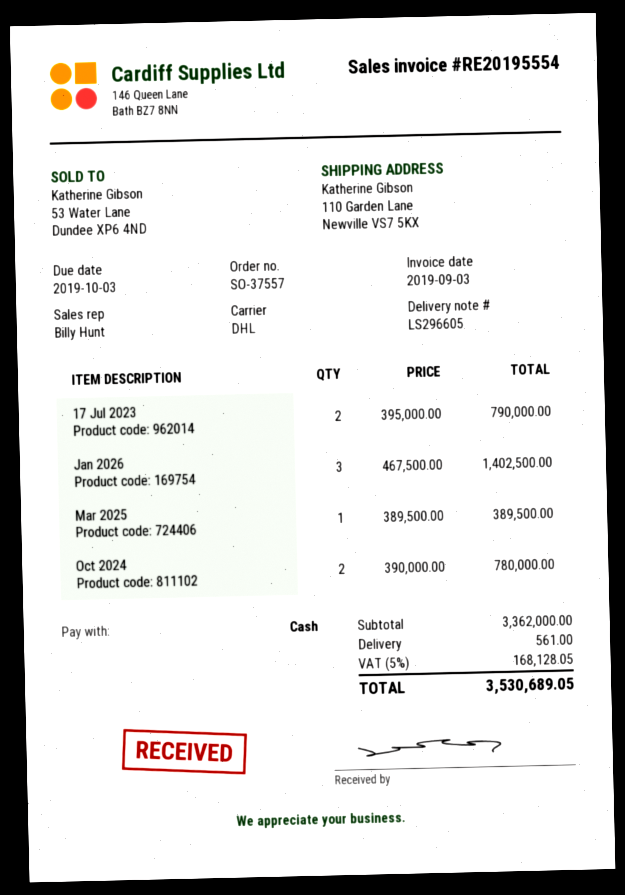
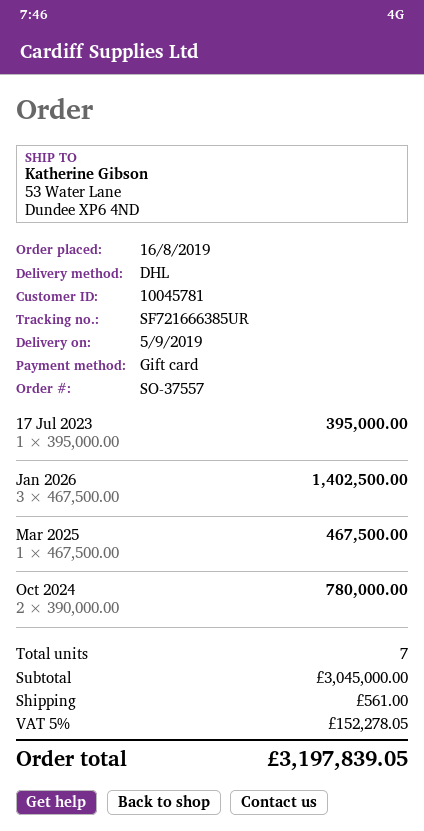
payment method: cash -> gift card
ship to: 110 Garden Lane, Newville VS7 5KX -> 53 Water Lane, Dundee XP6 4ND
17 Jul 2023: 2 x 395000.00 = 790000.00 -> 1 x 395000.00 = 395000.00
Mar 2025: 1 x 389500.00 = 389500.00 -> 1 x 467500.00 = 467500.00
subtotal: 3362000.00 -> 3045000.00
tax: 5% = 168128.05 -> 5% = 152278.05
total: 3530689.05 -> 3197839.05

